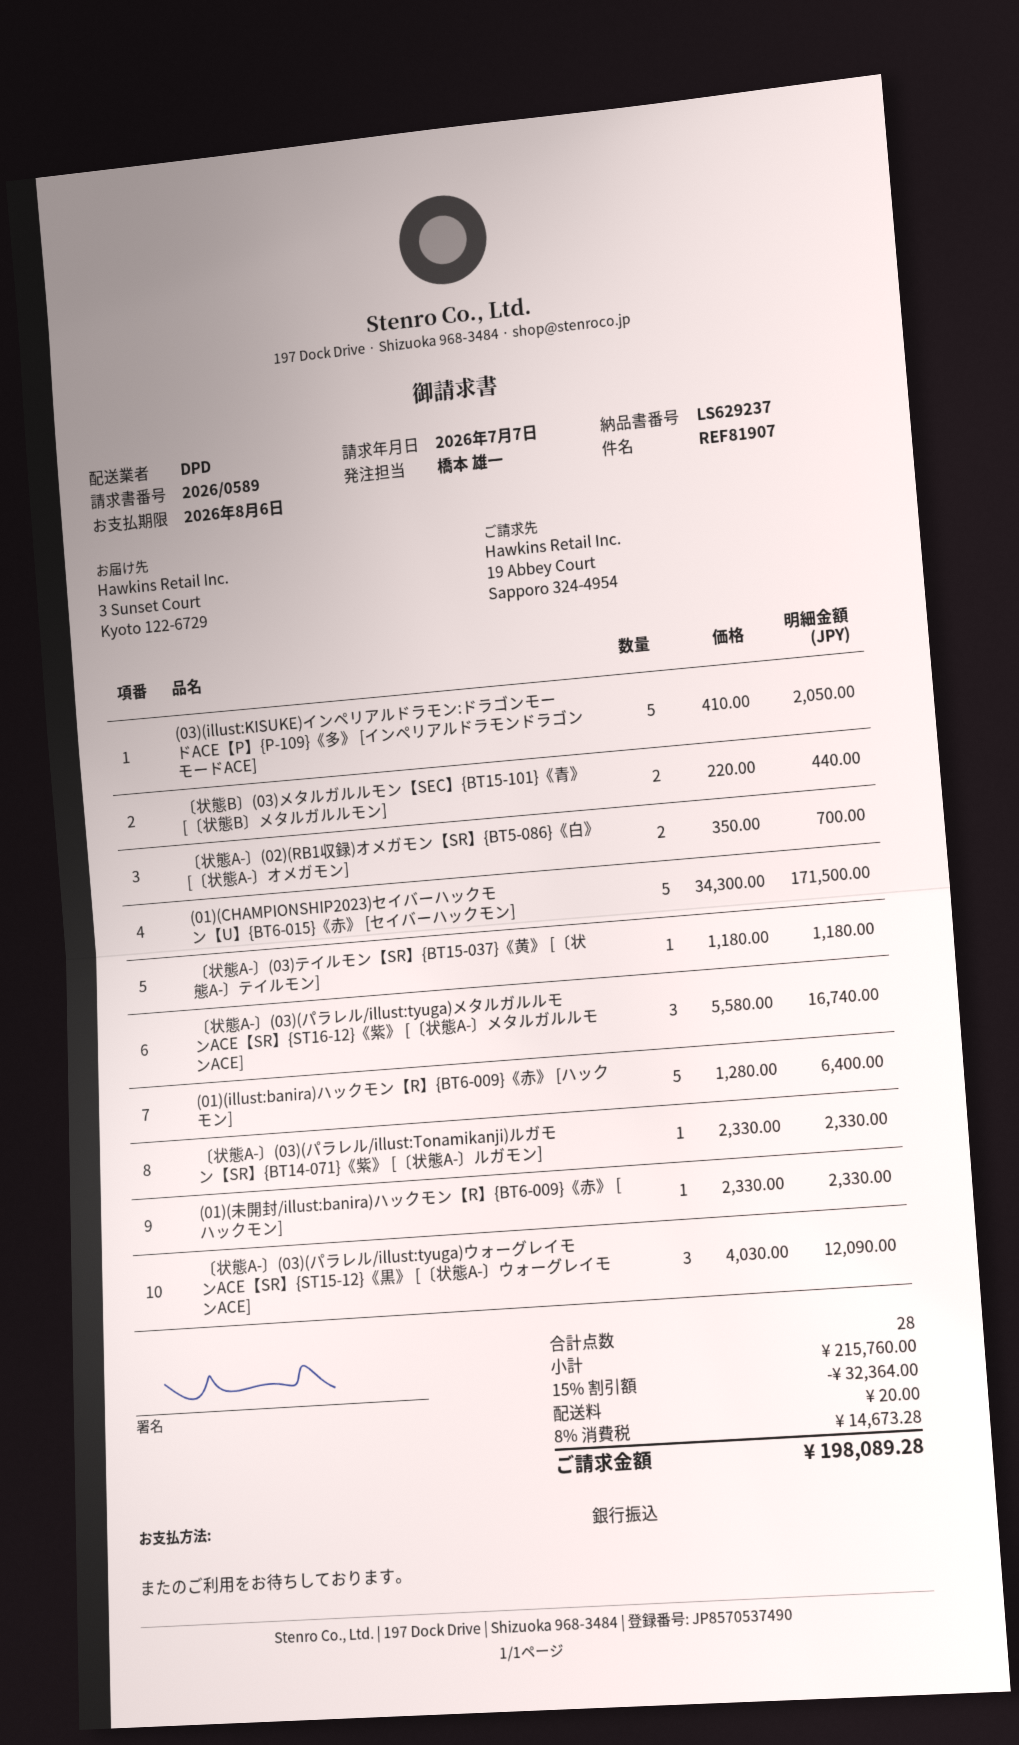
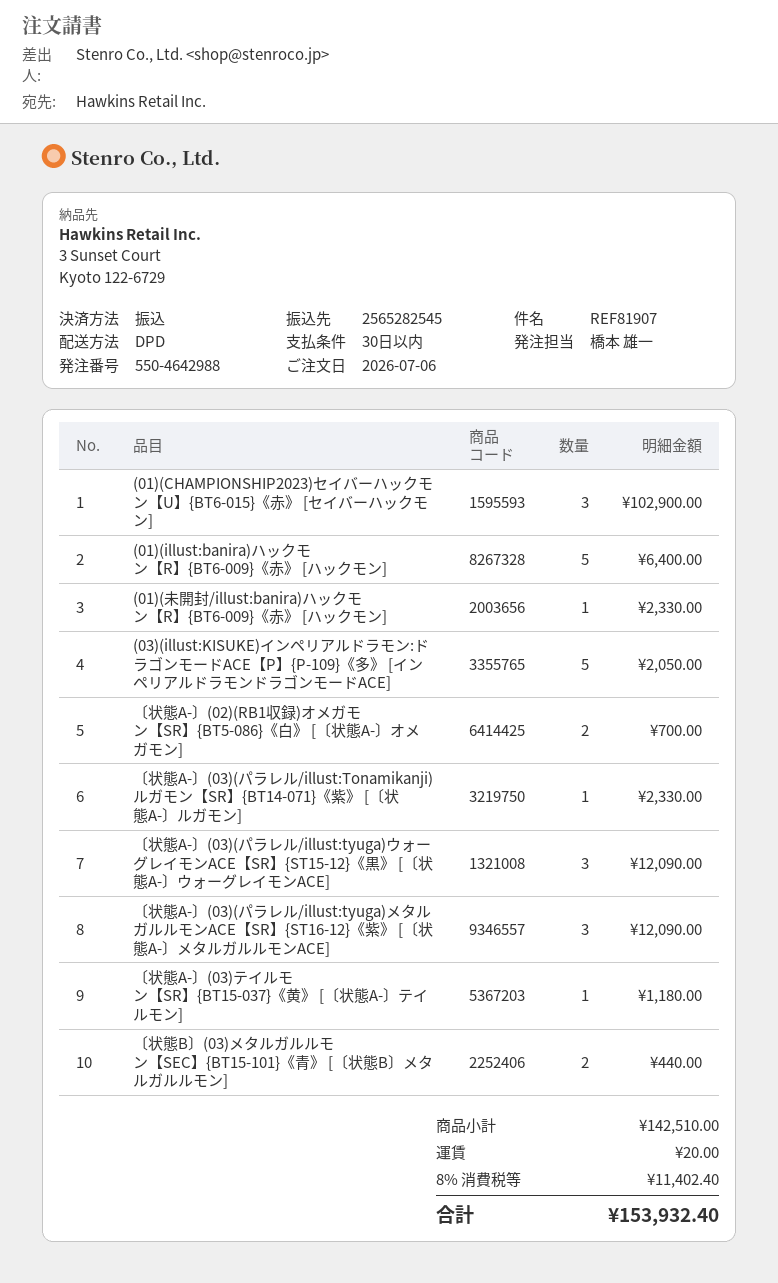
(01)(CHAMPIONSHIP2023)セイバーハックモン【U】{BT6-015}《赤》 [セイバーハックモン]: 5 for 171500.00 -> 3 for 102900.00
〔状態A-〕(03)(パラレル/illust:tyuga)メタルガルルモンACE【SR】{ST16-12}《紫》 [〔状態A-〕メタルガルルモンACE]: 3 for 16740.00 -> 3 for 12090.00
subtotal: 215760.00 -> 142510.00
discount: 15% = 32364.00 -> none
tax: 8% = 14673.28 -> 8% = 11402.40
total: 198089.28 -> 153932.40

